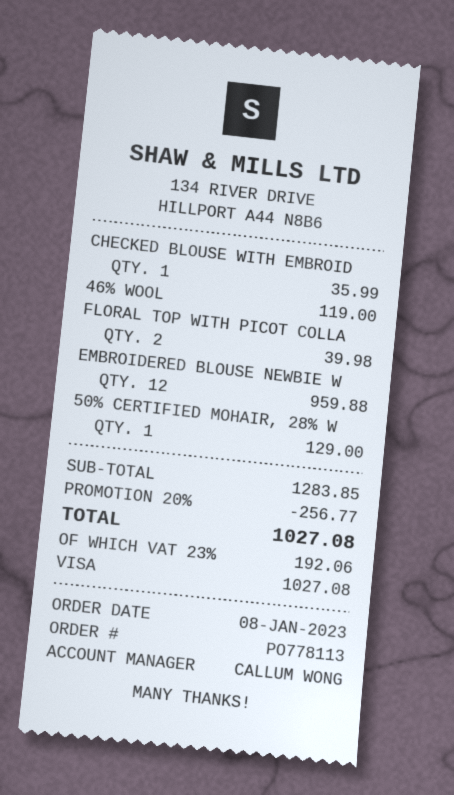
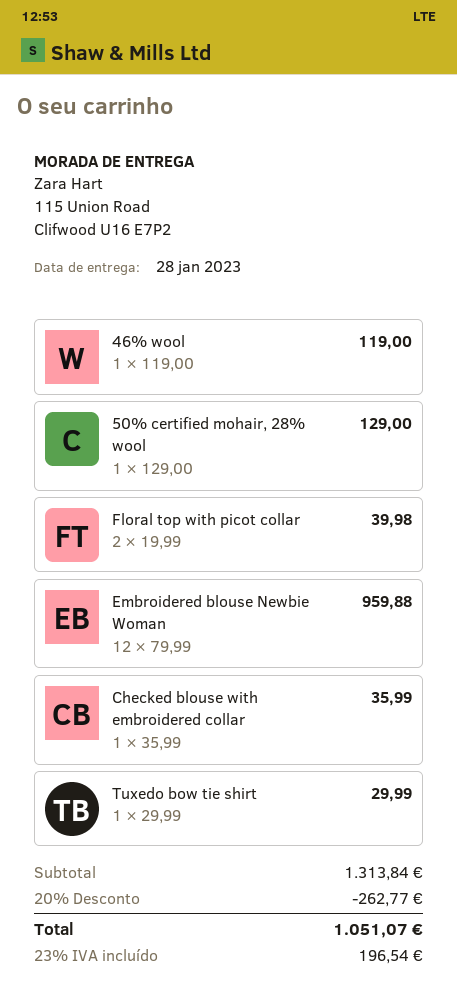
Tuxedo bow tie shirt: none -> 1 for 29.99
subtotal: 1283.85 -> 1313.84
discount: 20% = 256.77 -> 20% = 262.77
tax: 23% = 192.06 -> 23% = 196.54
total: 1027.08 -> 1051.07

